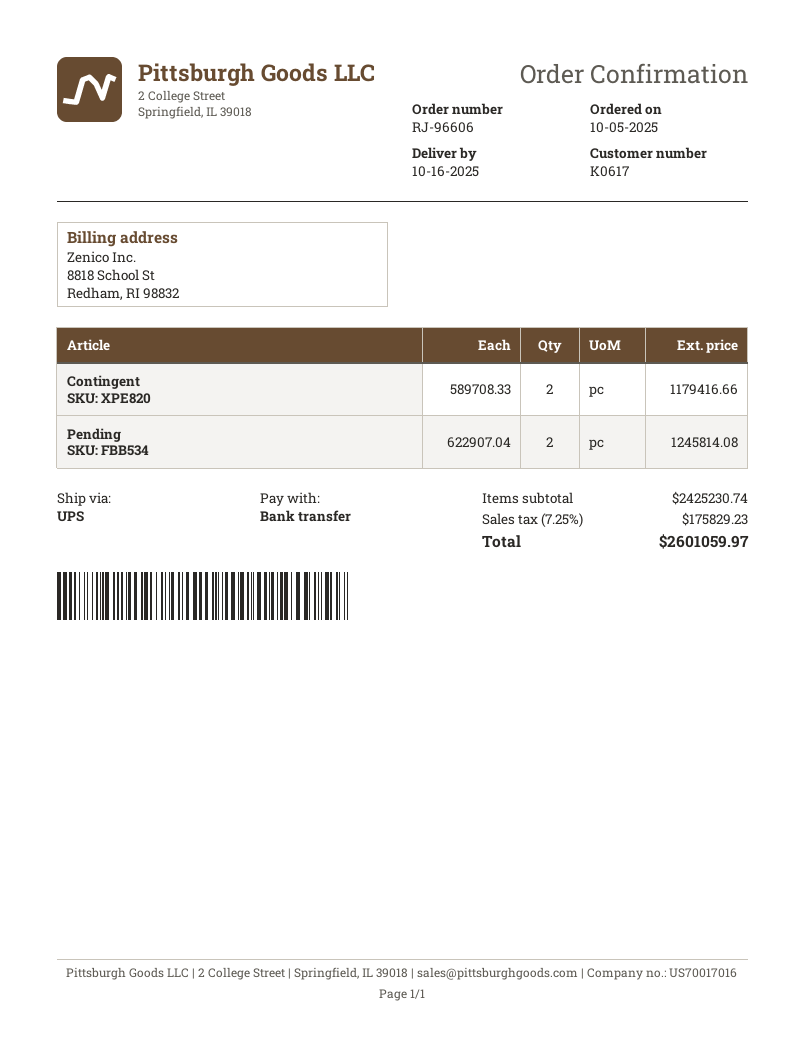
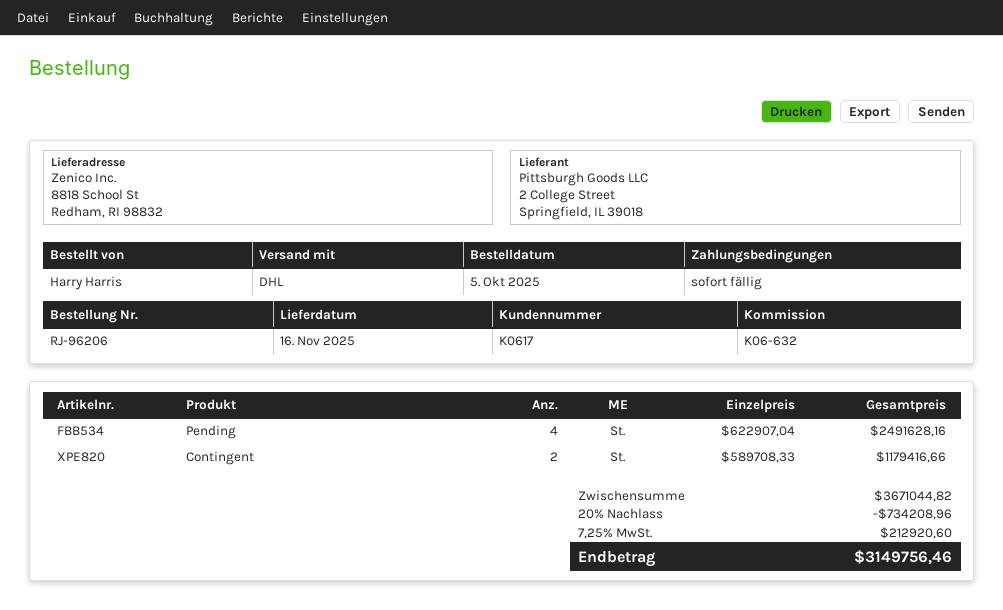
order number: RJ-96606 -> RJ-96206
delivery date: 2025-10-16 -> 2025-11-16
shipping method: UPS -> DHL
Pending: 2 x 622907.04 = 1245814.08 -> 4 x 622907.04 = 2491628.16
subtotal: 2425230.74 -> 3671044.82
discount: none -> 20% = 734208.96
tax: 7.25% = 175829.23 -> 7.25% = 212920.60
total: 2601059.97 -> 3149756.46

